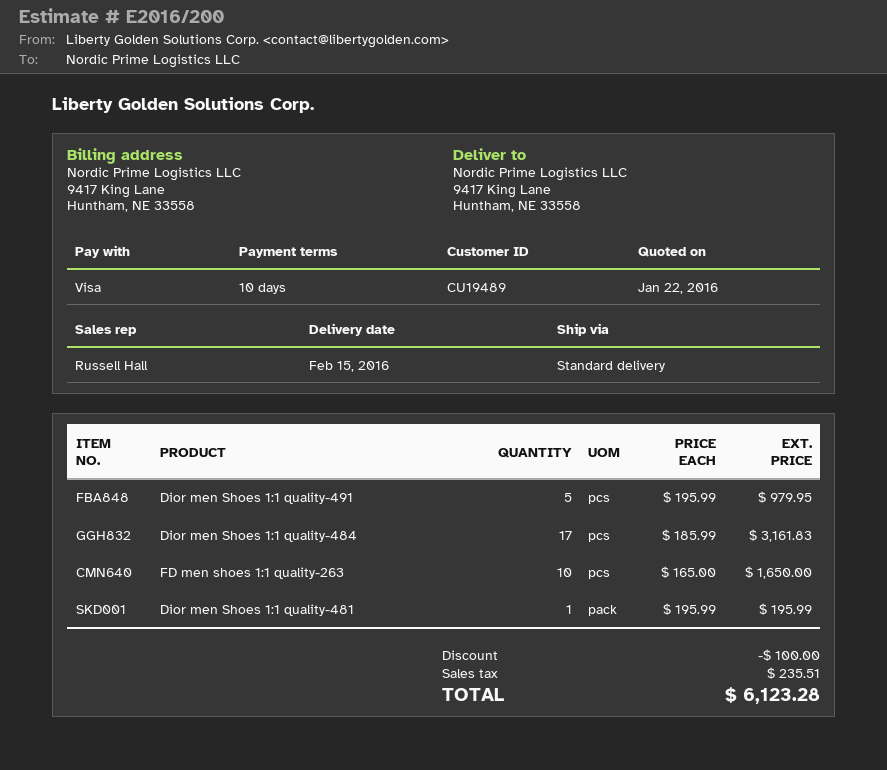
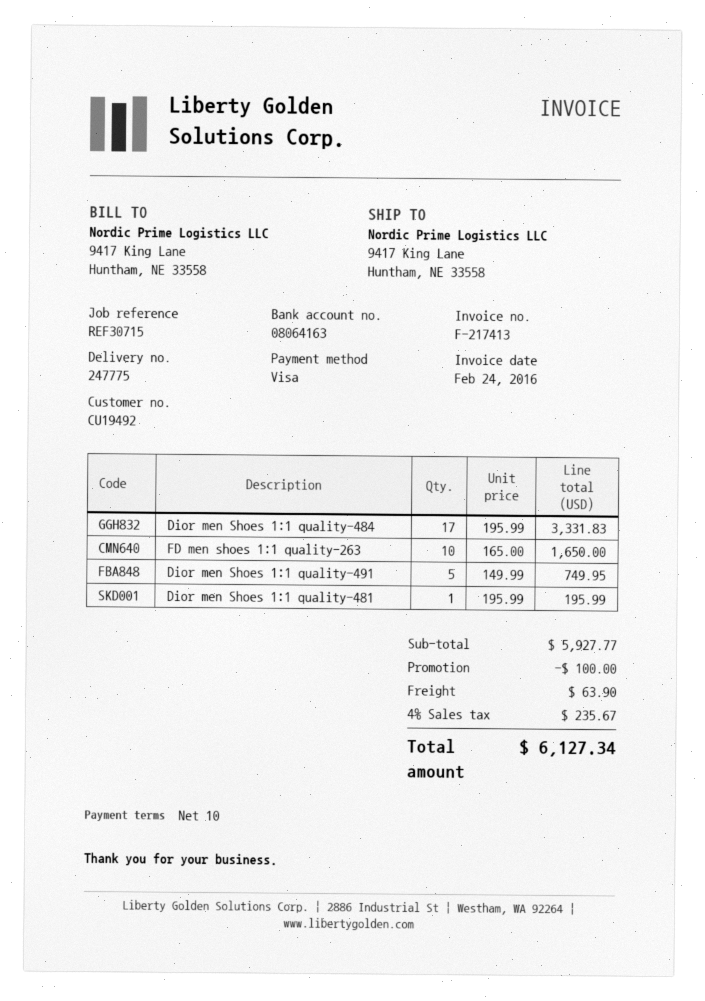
customer number: CU19489 -> CU19492
Dior men Shoes 1:1 quality-491: 5 x 195.99 = 979.95 -> 5 x 149.99 = 749.95
Dior men Shoes 1:1 quality-484: 17 x 185.99 = 3161.83 -> 17 x 195.99 = 3331.83
shipping: none -> 63.90
tax: 235.51 -> 235.67
total: 6123.28 -> 6127.34

